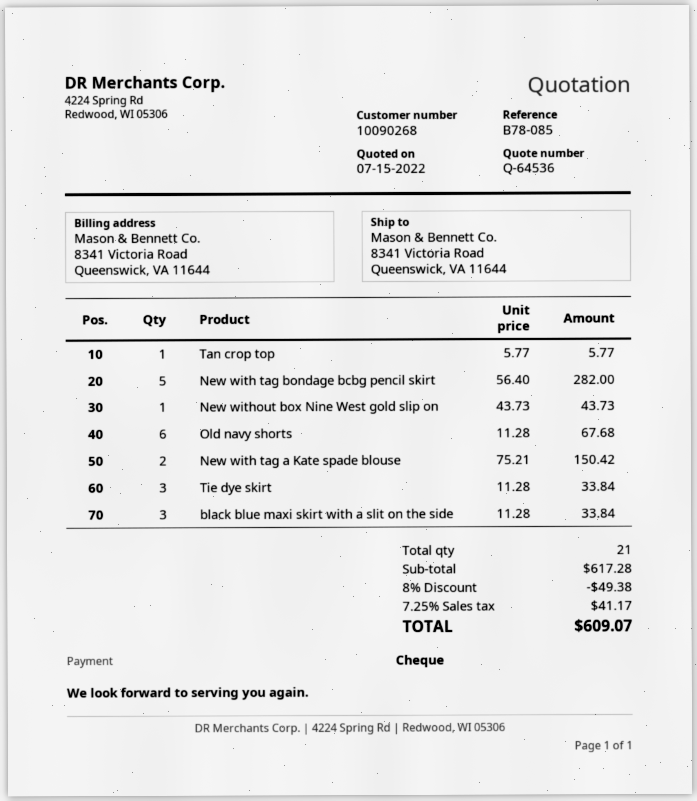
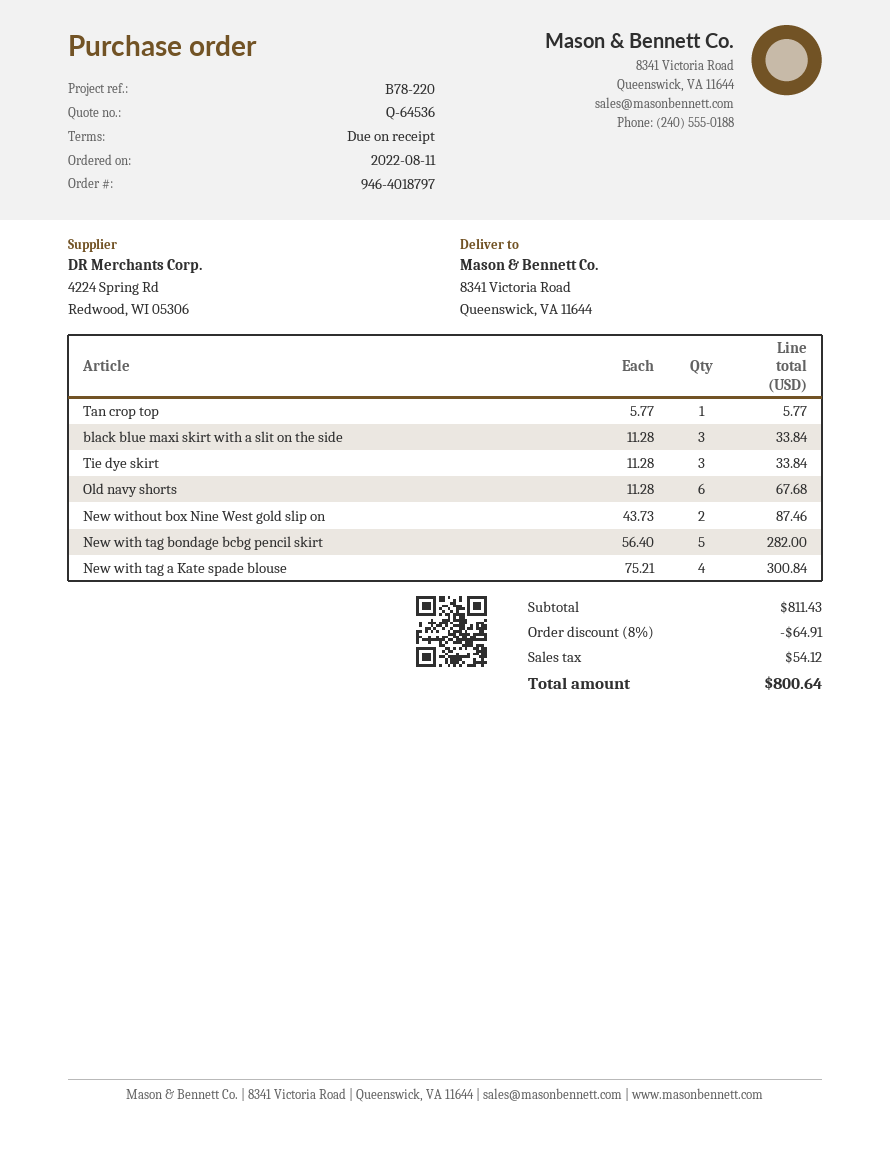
reference: B78-085 -> B78-220
New without box Nine West gold slip on: 1 x 43.73 = 43.73 -> 2 x 43.73 = 87.46
New with tag a Kate spade blouse: 2 x 75.21 = 150.42 -> 4 x 75.21 = 300.84
subtotal: 617.28 -> 811.43
discount: 8% = 49.38 -> 8% = 64.91
tax: 41.17 -> 54.12
total: 609.07 -> 800.64

